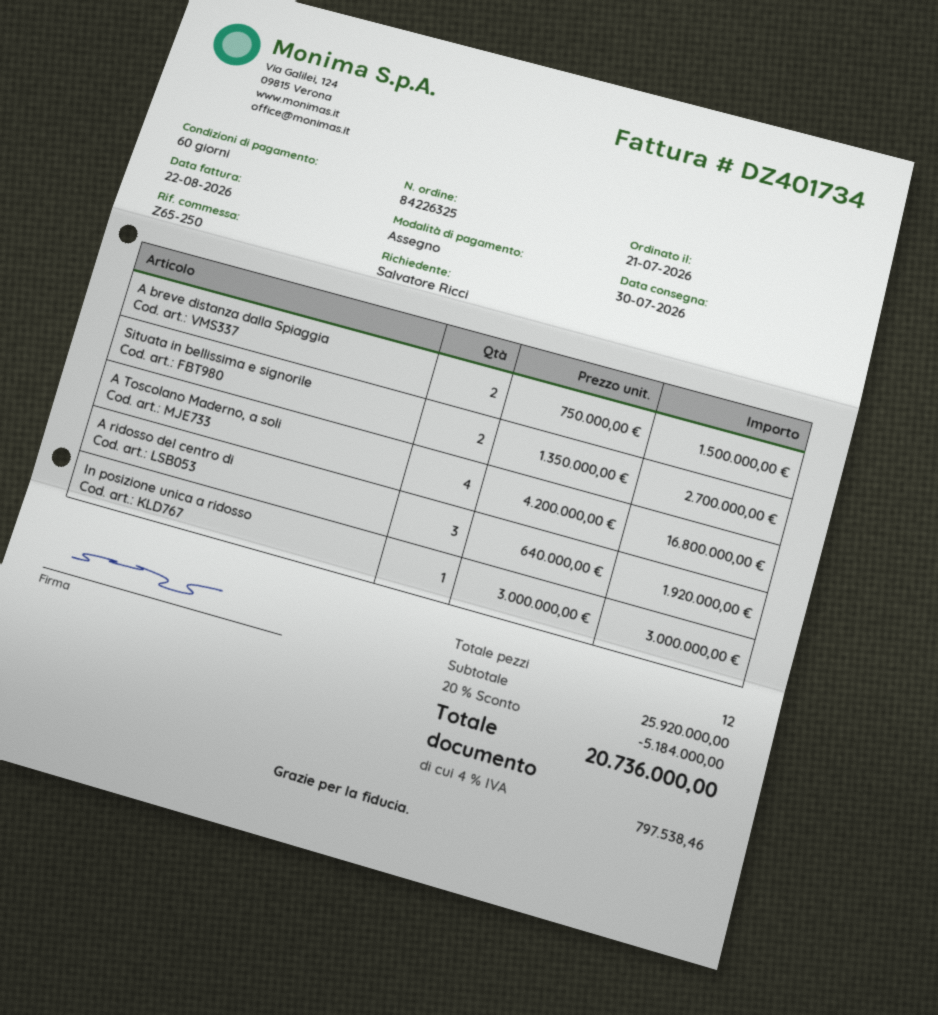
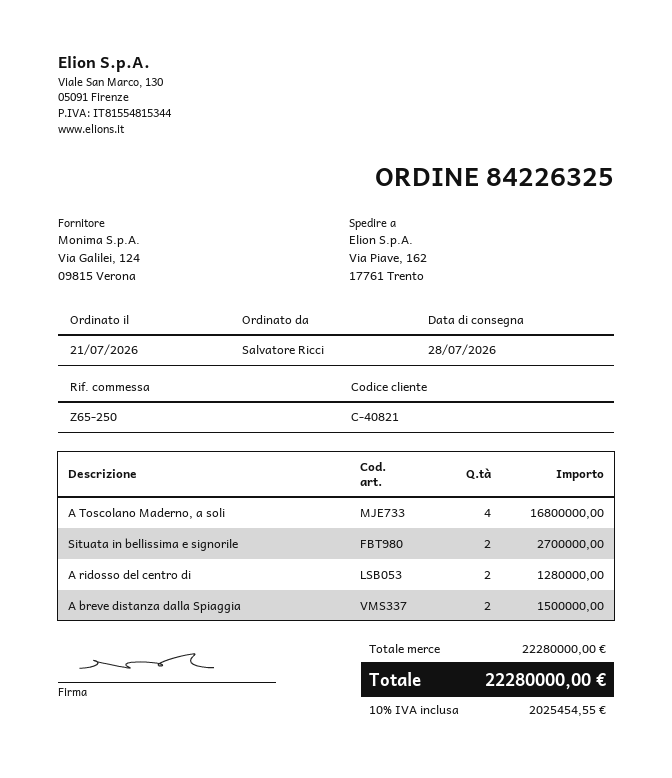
delivery date: 2026-07-30 -> 2026-07-28
A ridosso del centro di: 3 for 1920000.00 -> 2 for 1280000.00
In posizione unica a ridosso: 1 for 3000000.00 -> none
subtotal: 25920000.00 -> 22280000.00
discount: 20% = 5184000.00 -> none
tax: 4% = 797538.46 -> 10% = 2025454.55
total: 20736000.00 -> 22280000.00

